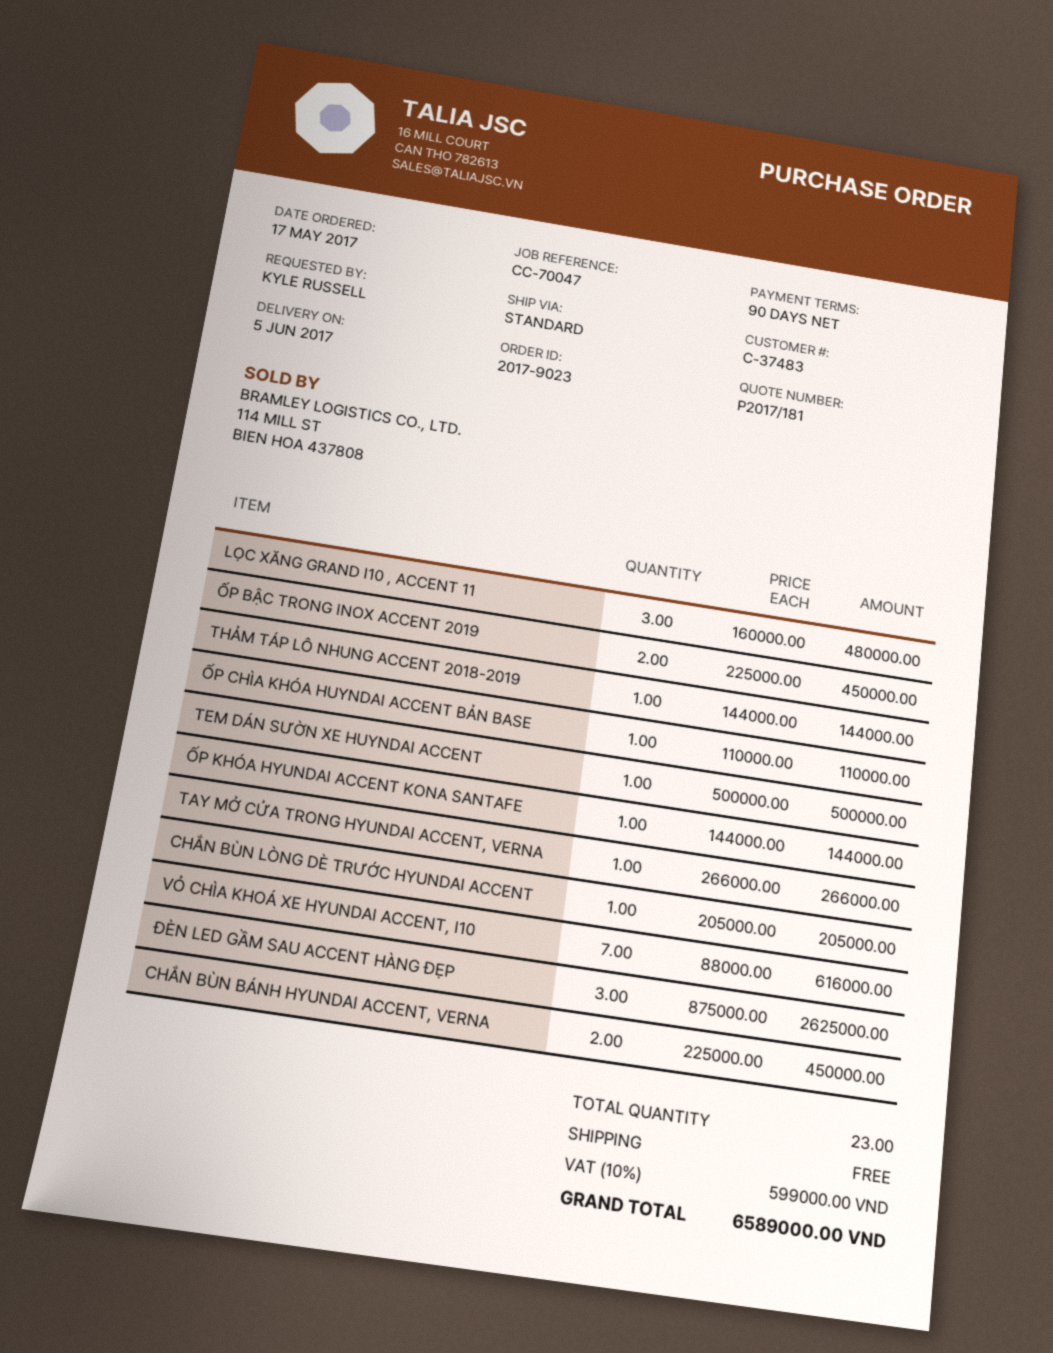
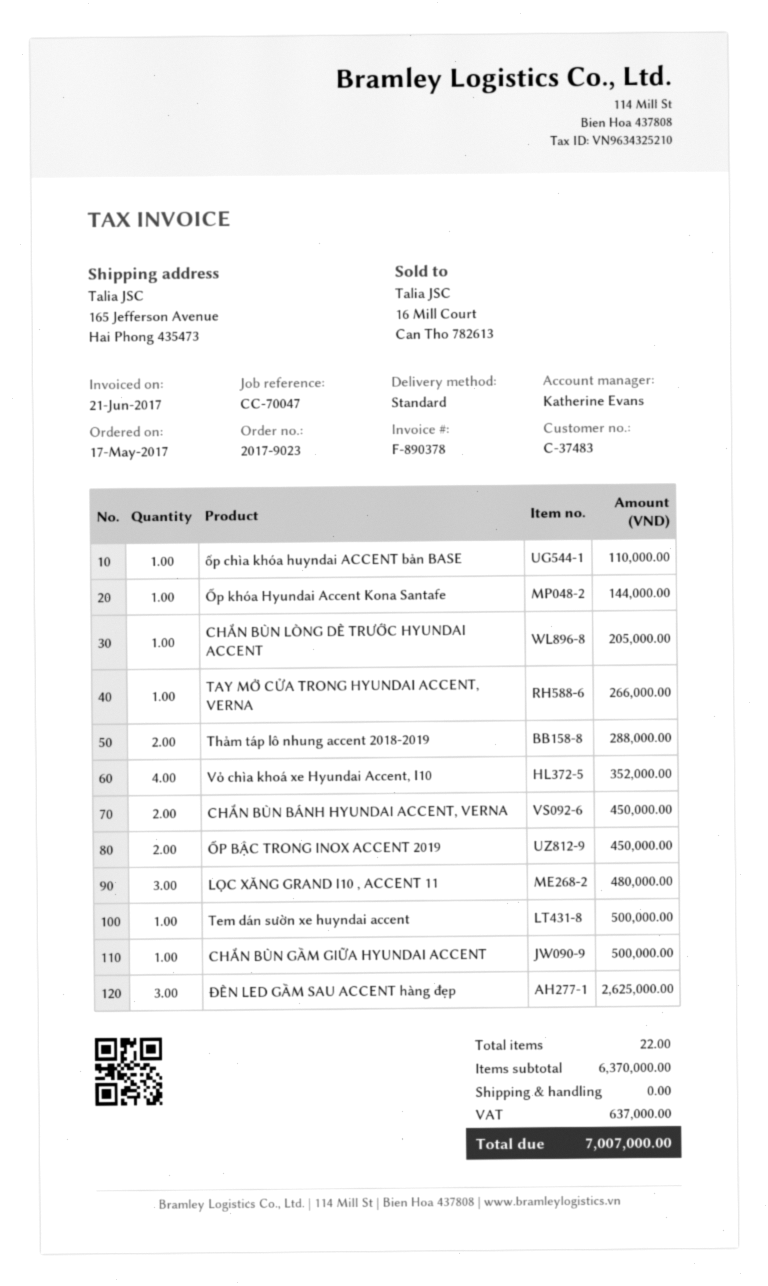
THẢM TÁP LÔ NHUNG ACCENT 2018-2019: 1 for 144000.00 -> 2 for 288000.00
VỎ CHÌA KHOÁ XE HYUNDAI ACCENT, I10: 7 for 616000.00 -> 4 for 352000.00
CHẮN BÙN GẦM GIỮA HYUNDAI ACCENT: none -> 1 for 500000.00
total quantity: 23 -> 22
tax: 599000.00 -> 637000.00
total: 6589000.00 -> 7007000.00

